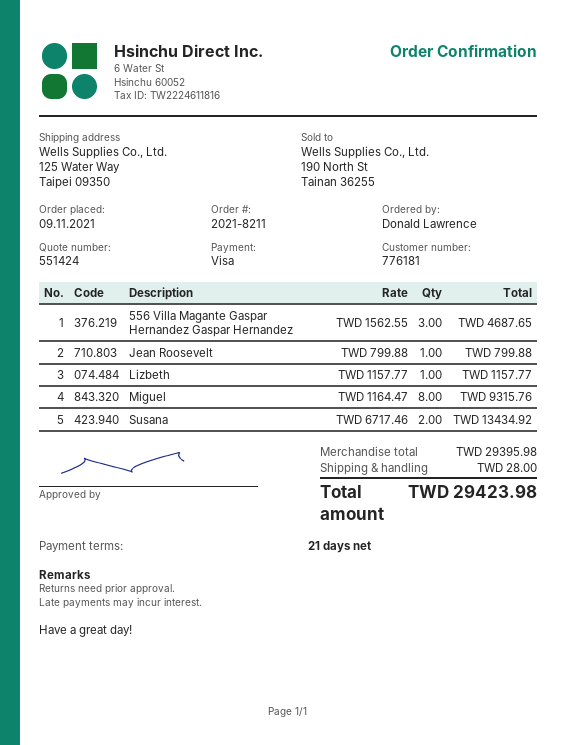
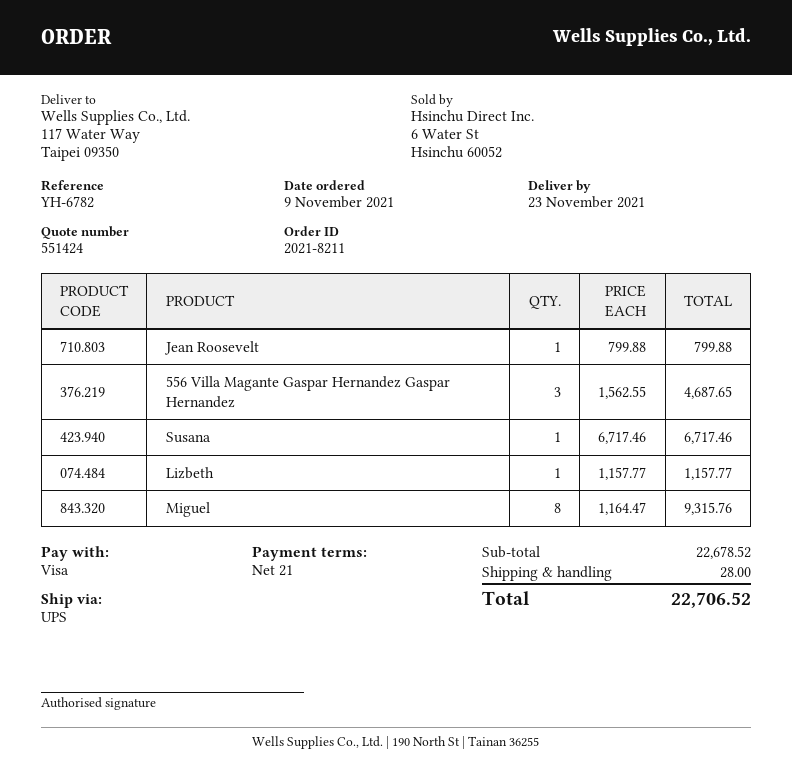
ship to: 125 Water Way, Taipei 09350 -> 117 Water Way, Taipei 09350
Susana: 2 x 6717.46 = 13434.92 -> 1 x 6717.46 = 6717.46
subtotal: 29395.98 -> 22678.52
total: 29423.98 -> 22706.52

